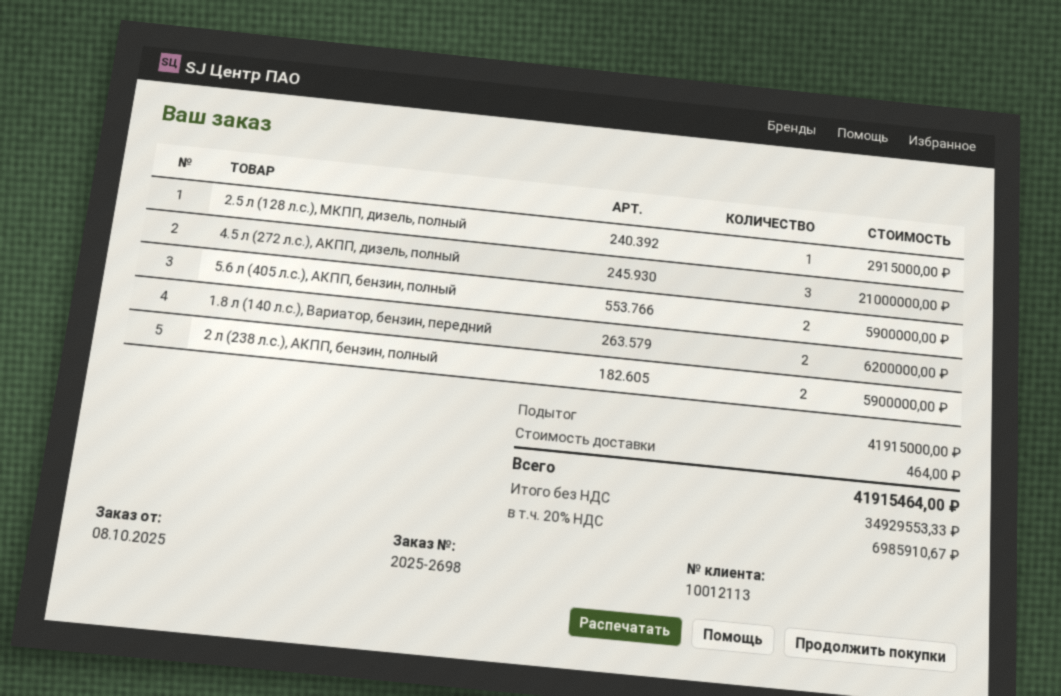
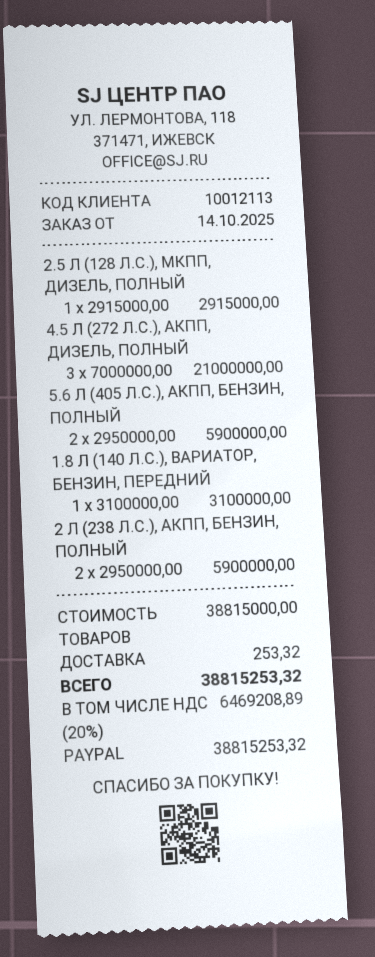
order date: 2025-10-08 -> 2025-10-14
1.8 л (140 л.с.), Вариатор, бензин, передний: 2 for 6200000.00 -> 1 for 3100000.00
subtotal: 41915000.00 -> 38815000.00
shipping: 464.00 -> 253.32
tax: 20% = 6985910.67 -> 20% = 6469208.89
total: 41915464.00 -> 38815253.32

